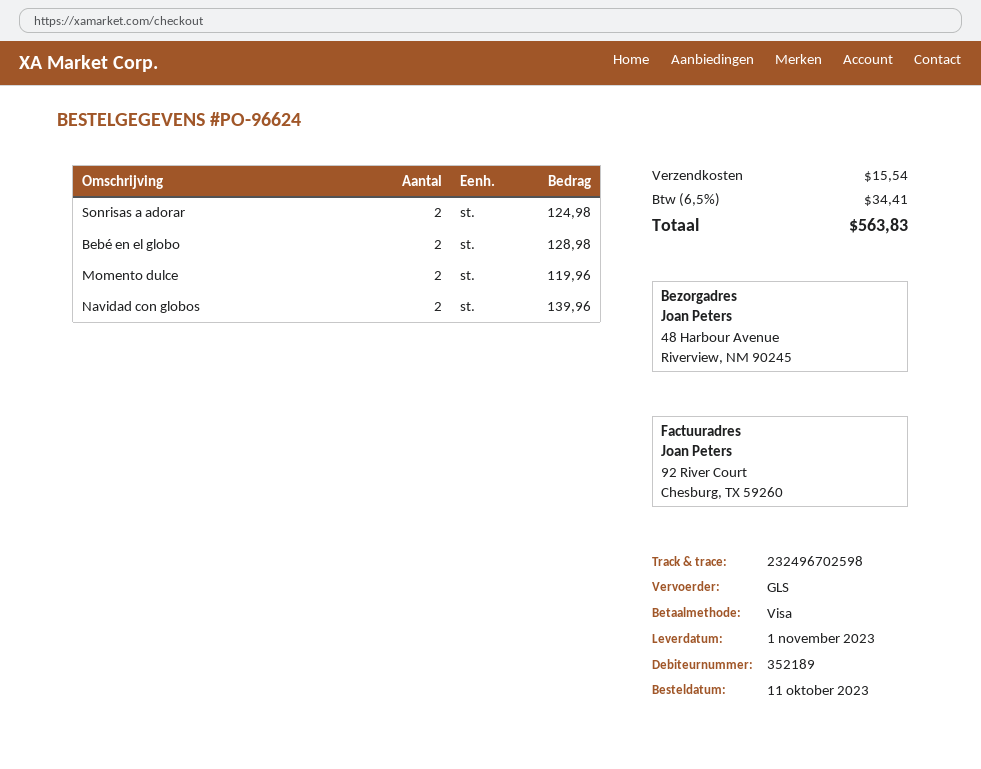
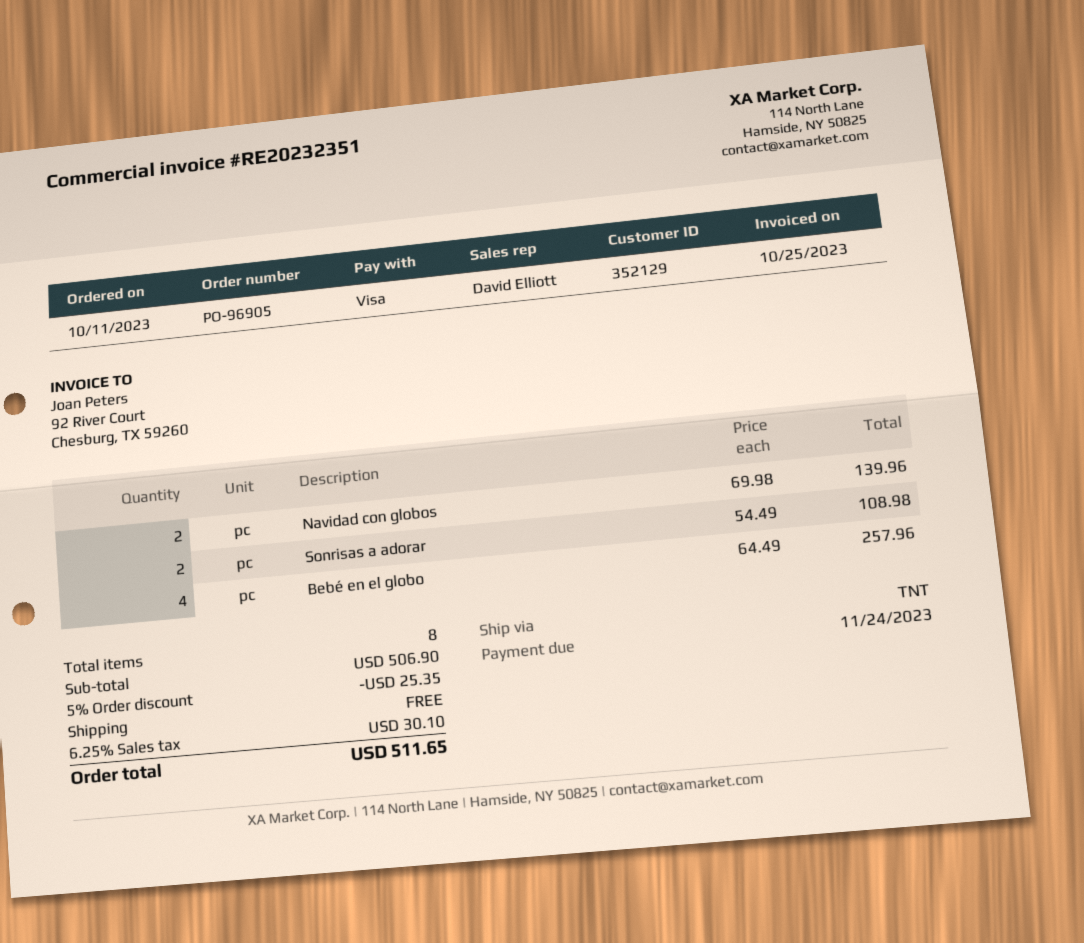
order number: PO-96624 -> PO-96905
customer number: 352189 -> 352129
shipping method: GLS -> TNT
Sonrisas a adorar: 2 for 124.98 -> 2 for 108.98
Bebé en el globo: 2 for 128.98 -> 4 for 257.96
Momento dulce: 2 for 119.96 -> none
discount: none -> 5% = 25.35
shipping: 15.54 -> 0.00
tax: 6.5% = 34.41 -> 6.25% = 30.10
total: 563.83 -> 511.65

